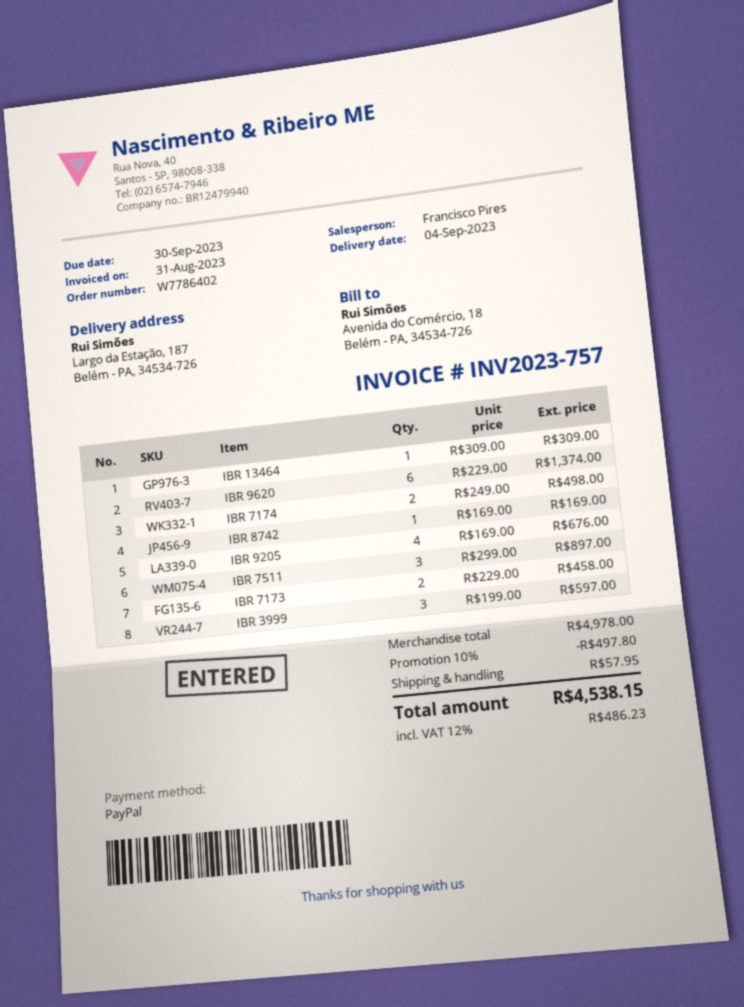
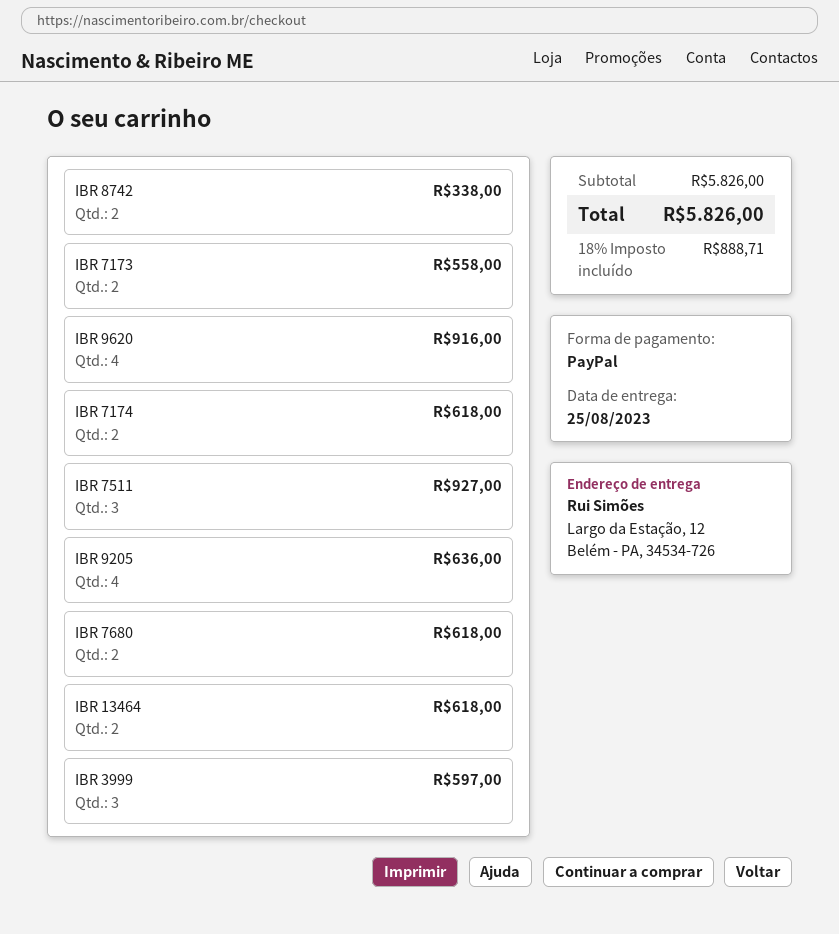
delivery date: 2023-09-04 -> 2023-08-25
ship to: Largo da Estação, 187, Belém - PA, 34534-726 -> Largo da Estação, 12, Belém - PA, 34534-726
IBR 13464: 1 for 309.00 -> 2 for 618.00
IBR 9620: 6 for 1374.00 -> 4 for 916.00
IBR 7174: 2 for 498.00 -> 2 for 618.00
IBR 8742: 1 for 169.00 -> 2 for 338.00
IBR 9205: 4 for 676.00 -> 4 for 636.00
IBR 7511: 3 for 897.00 -> 3 for 927.00
IBR 7173: 2 for 458.00 -> 2 for 558.00
IBR 7680: none -> 2 for 618.00
subtotal: 4978.00 -> 5826.00
discount: 10% = 497.80 -> none
shipping: 57.95 -> none
tax: 12% = 486.23 -> 18% = 888.71
total: 4538.15 -> 5826.00

